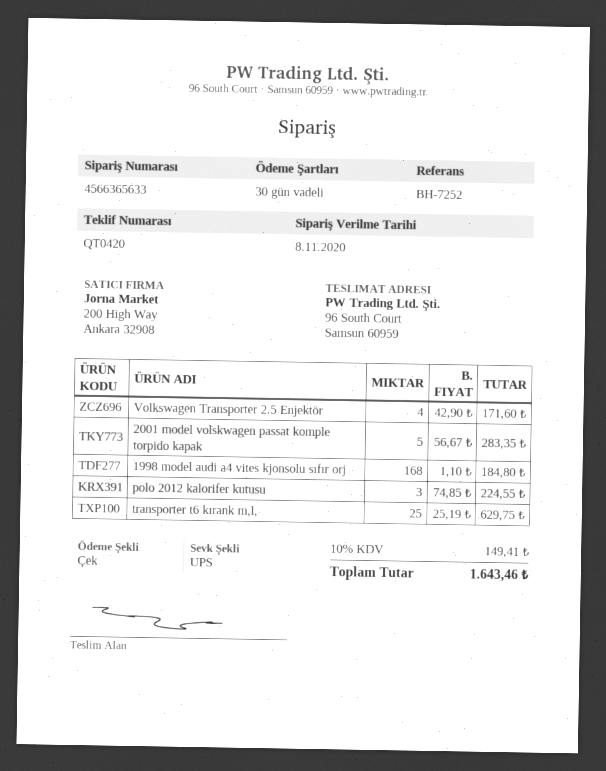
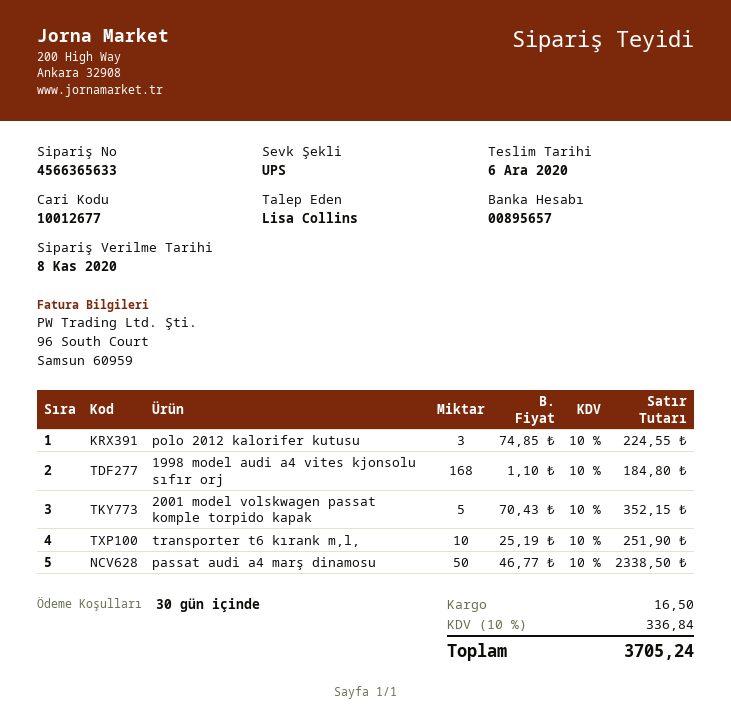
Volkswagen Transporter 2.5 Enjektör: 4 x 42.90 = 171.60 -> none
2001 model volskwagen passat komple torpido kapak: 5 x 56.67 = 283.35 -> 5 x 70.43 = 352.15
transporter t6 kırank m,l,: 25 x 25.19 = 629.75 -> 10 x 25.19 = 251.90
passat audi a4 marş dinamosu: none -> 50 x 46.77 = 2338.50
shipping: none -> 16.50
tax: 10% = 149.41 -> 10% = 336.84
total: 1643.46 -> 3705.24

